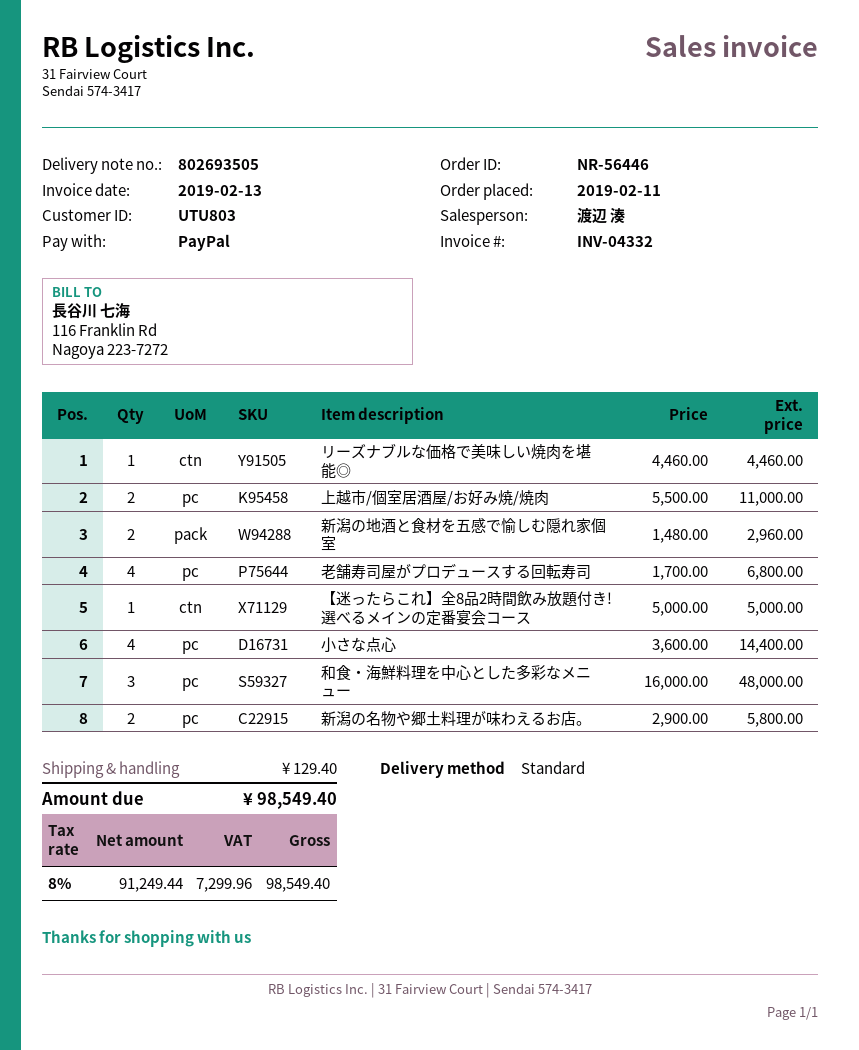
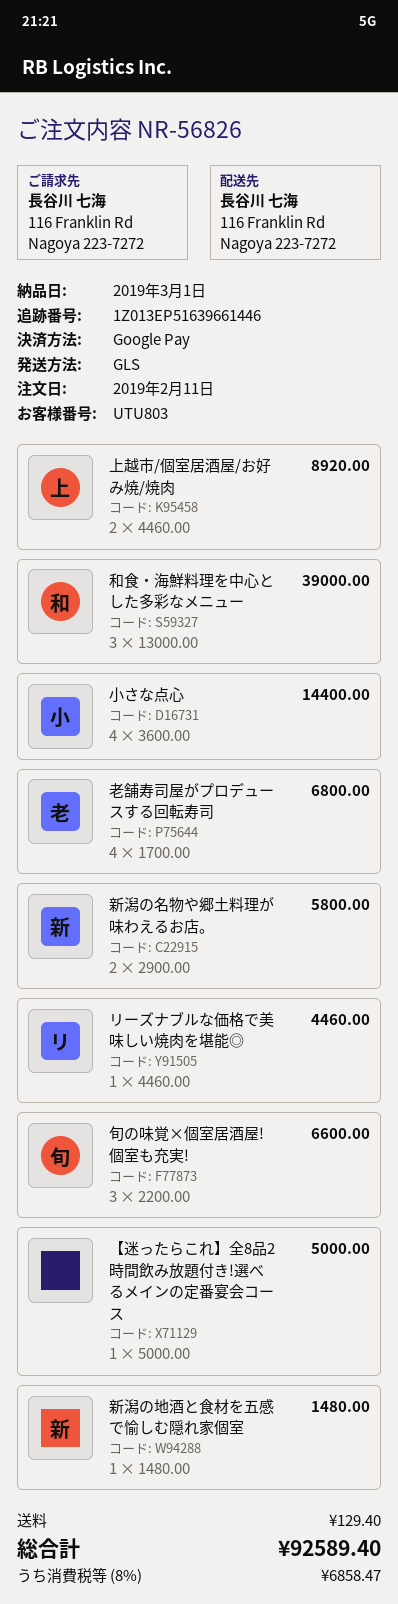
order number: NR-56446 -> NR-56826
payment method: PayPal -> Google Pay
shipping method: standard -> GLS
上越市/個室居酒屋/お好み焼/焼肉: 2 x 5500.00 = 11000.00 -> 2 x 4460.00 = 8920.00
新潟の地酒と食材を五感で愉しむ隠れ家個室: 2 x 1480.00 = 2960.00 -> 1 x 1480.00 = 1480.00
和食・海鮮料理を中心とした多彩なメニュー: 3 x 16000.00 = 48000.00 -> 3 x 13000.00 = 39000.00
旬の味覚×個室居酒屋!個室も充実!: none -> 3 x 2200.00 = 6600.00
tax: 8% = 7299.96 -> 8% = 6858.47
total: 98549.40 -> 92589.40

